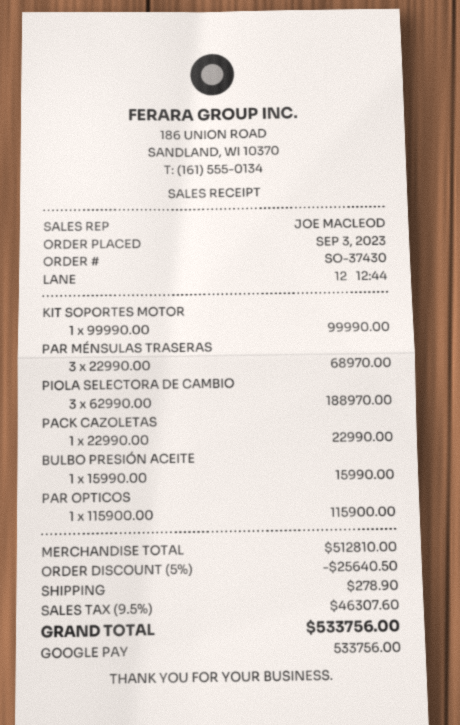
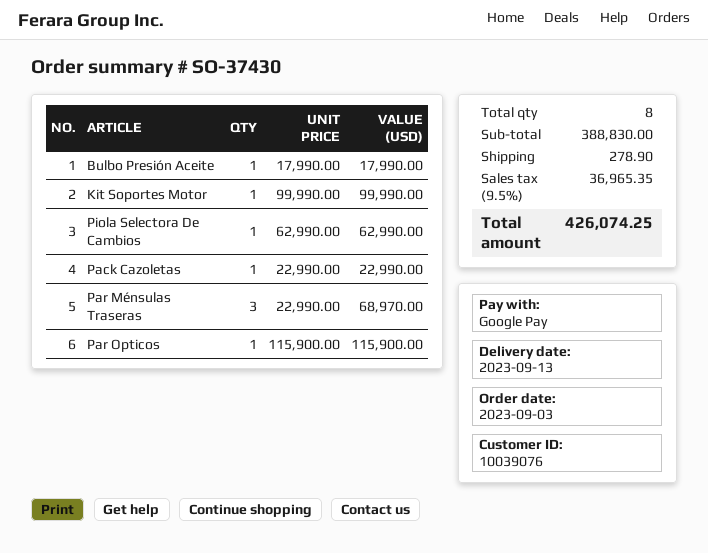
PIOLA SELECTORA DE CAMBIO: 3 x 62990.00 = 188970.00 -> 1 x 62990.00 = 62990.00
BULBO PRESIÓN ACEITE: 1 x 15990.00 = 15990.00 -> 1 x 17990.00 = 17990.00
subtotal: 512810.00 -> 388830.00
discount: 5% = 25640.50 -> none
tax: 9.5% = 46307.60 -> 9.5% = 36965.35
total: 533756.00 -> 426074.25

